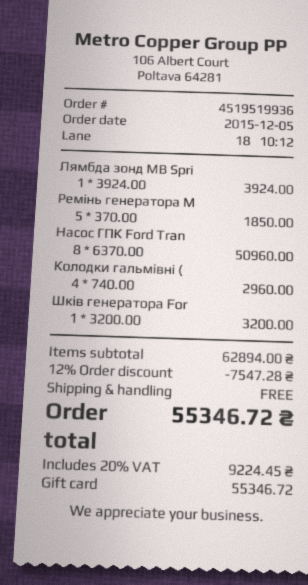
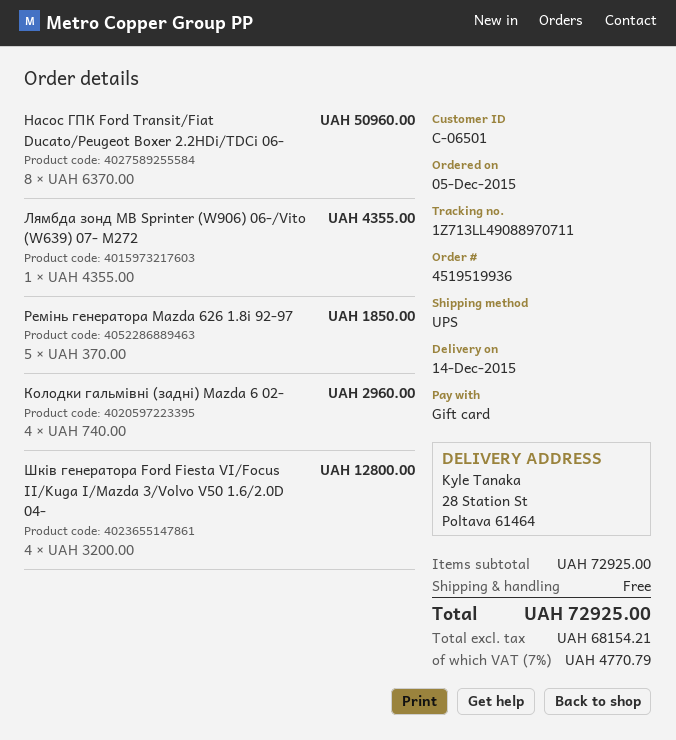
Лямбда зонд MB Spri: 1 x 3924.00 = 3924.00 -> 1 x 4355.00 = 4355.00
Шків генератора For: 1 x 3200.00 = 3200.00 -> 4 x 3200.00 = 12800.00
subtotal: 62894.00 -> 72925.00
discount: 12% = 7547.28 -> none
tax: 20% = 9224.45 -> 7% = 4770.79
total: 55346.72 -> 72925.00

